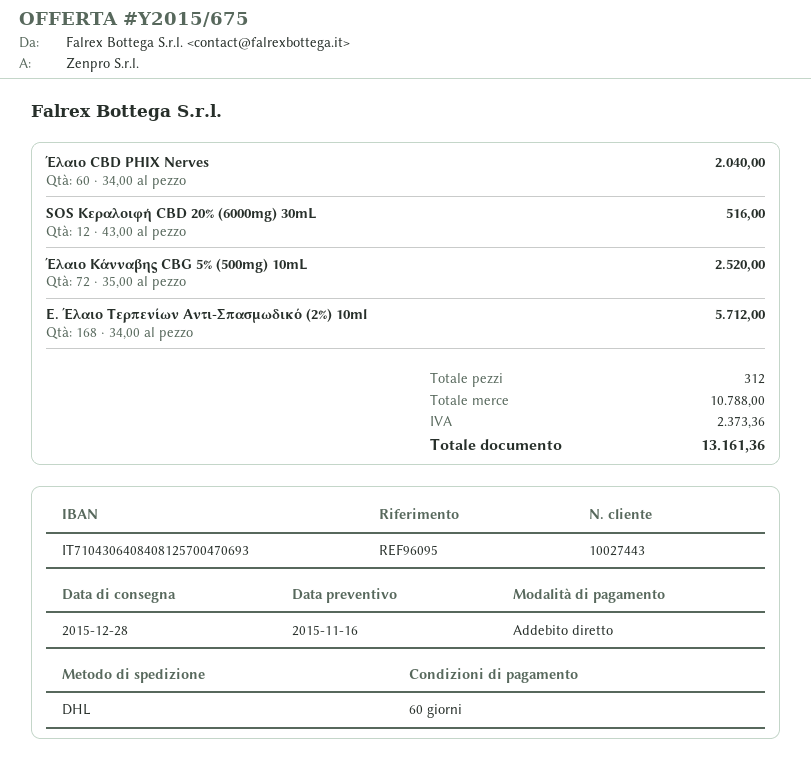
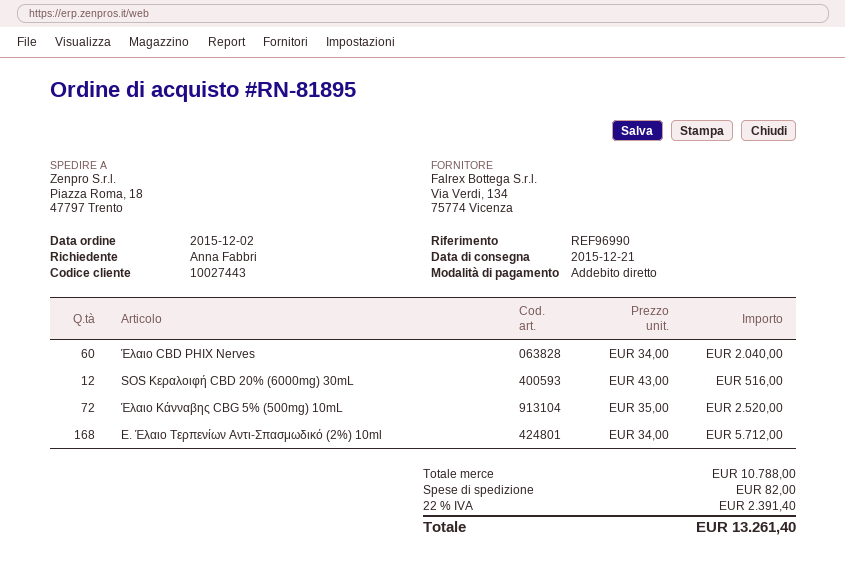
delivery date: 2015-12-28 -> 2015-12-21
reference: REF96095 -> REF96990
shipping: none -> 82.00
tax: 2373.36 -> 2391.40
total: 13161.36 -> 13261.40

